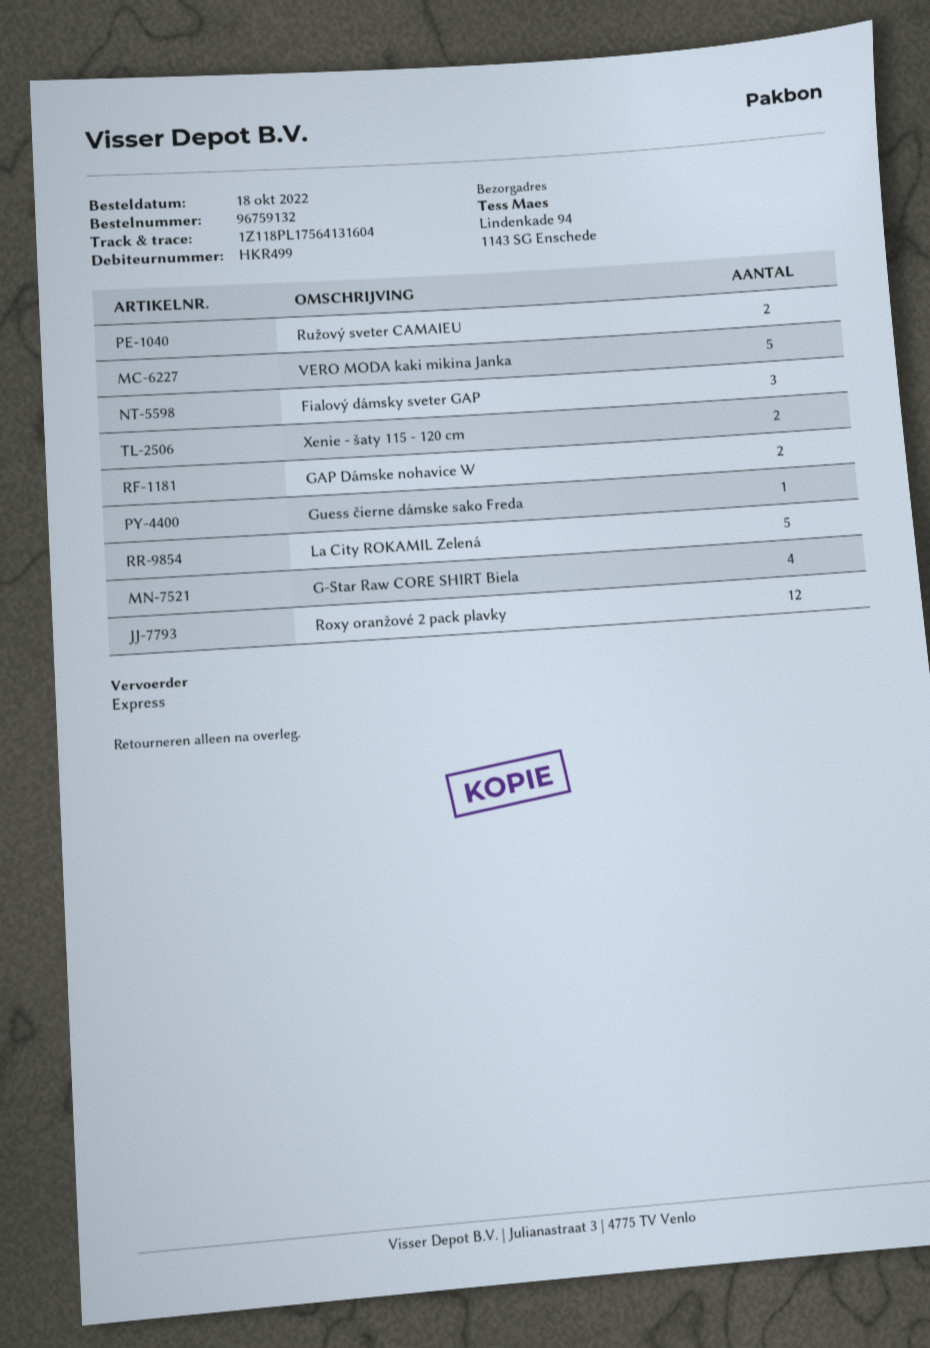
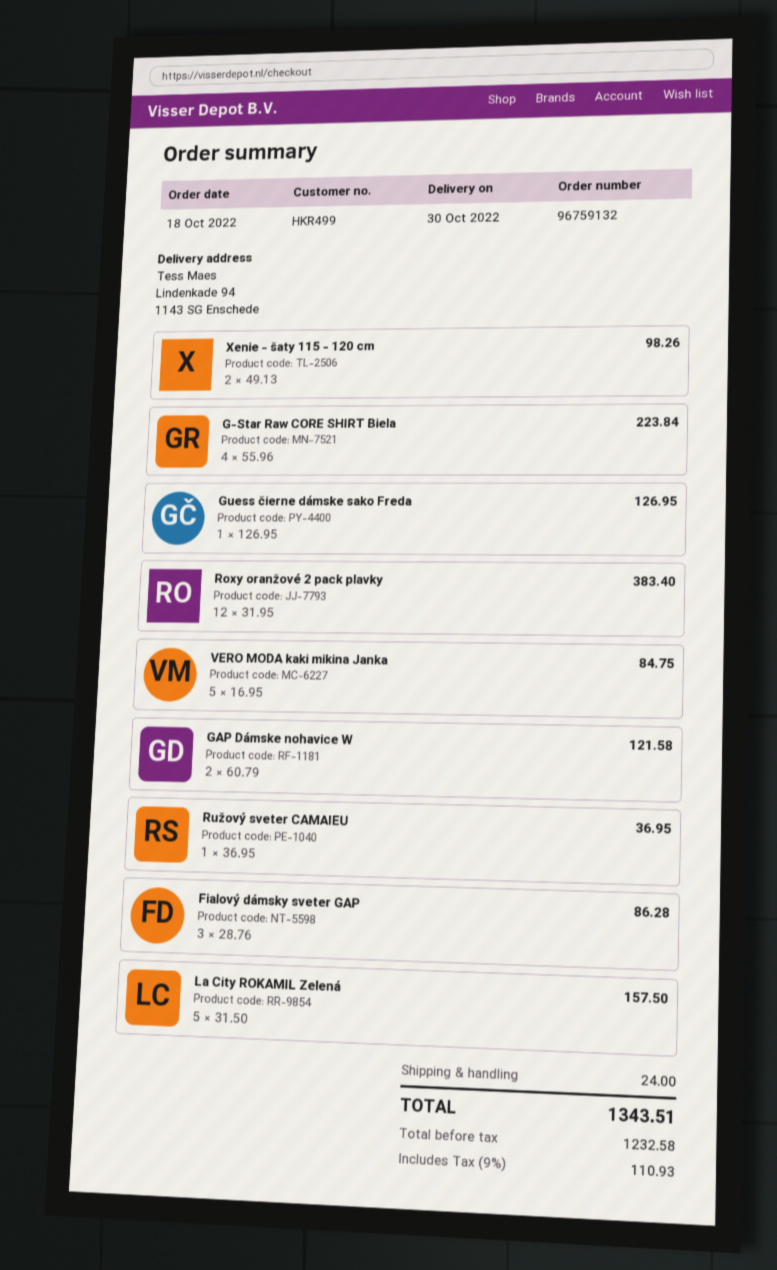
Ružový sveter CAMAIEU: 2 -> 1

